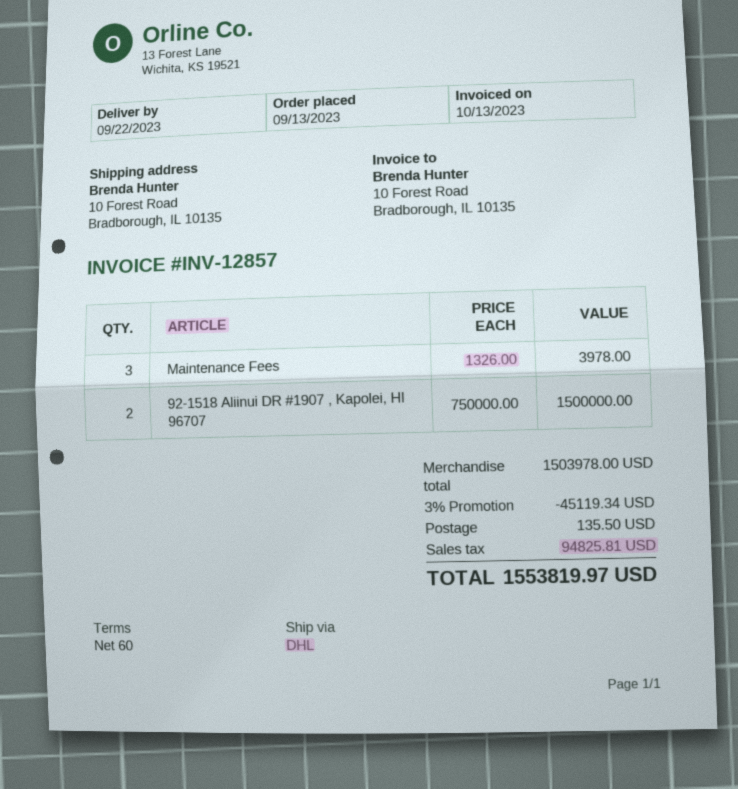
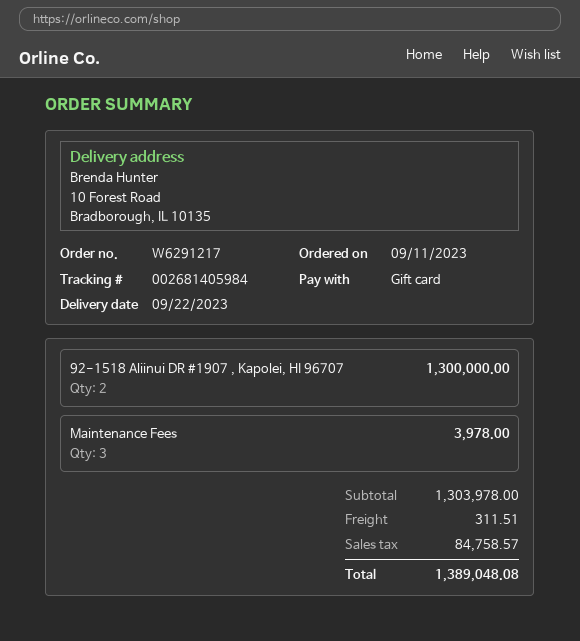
order date: 2023-09-13 -> 2023-09-11
92-1518 Aliinui DR #1907 , Kapolei, HI 96707: 2 for 1500000.00 -> 2 for 1300000.00
subtotal: 1503978.00 -> 1303978.00
discount: 3% = 45119.34 -> none
shipping: 135.50 -> 311.51
tax: 94825.81 -> 84758.57
total: 1553819.97 -> 1389048.08

